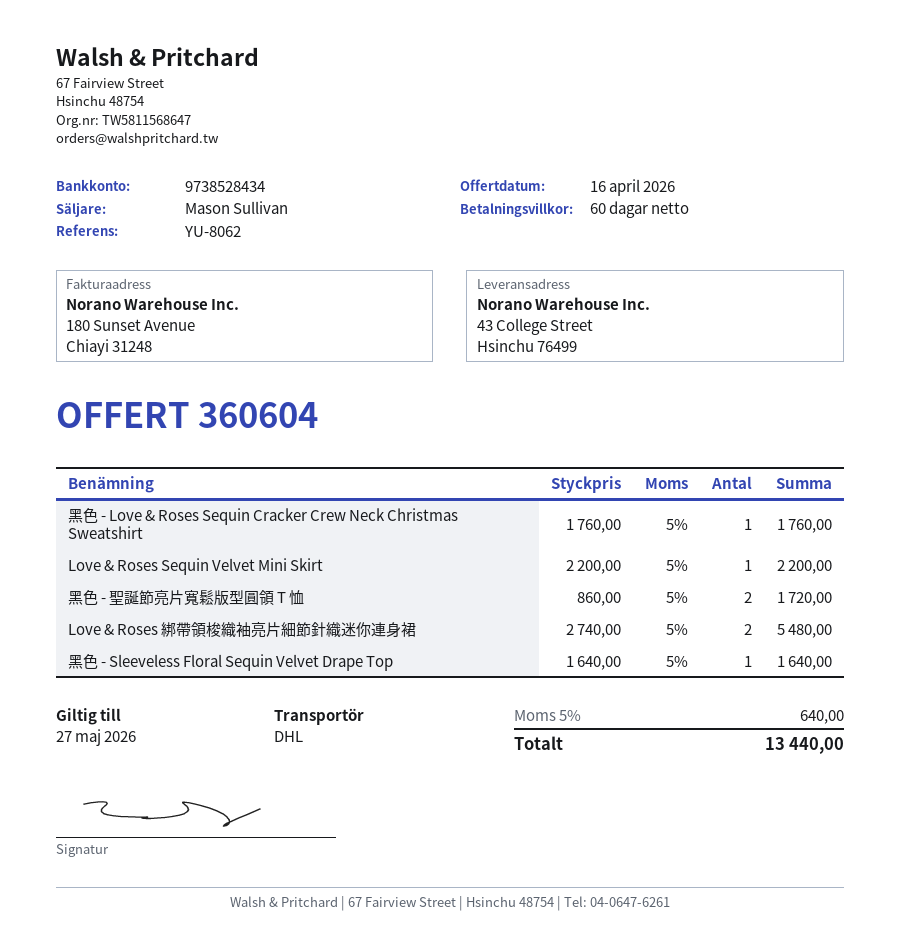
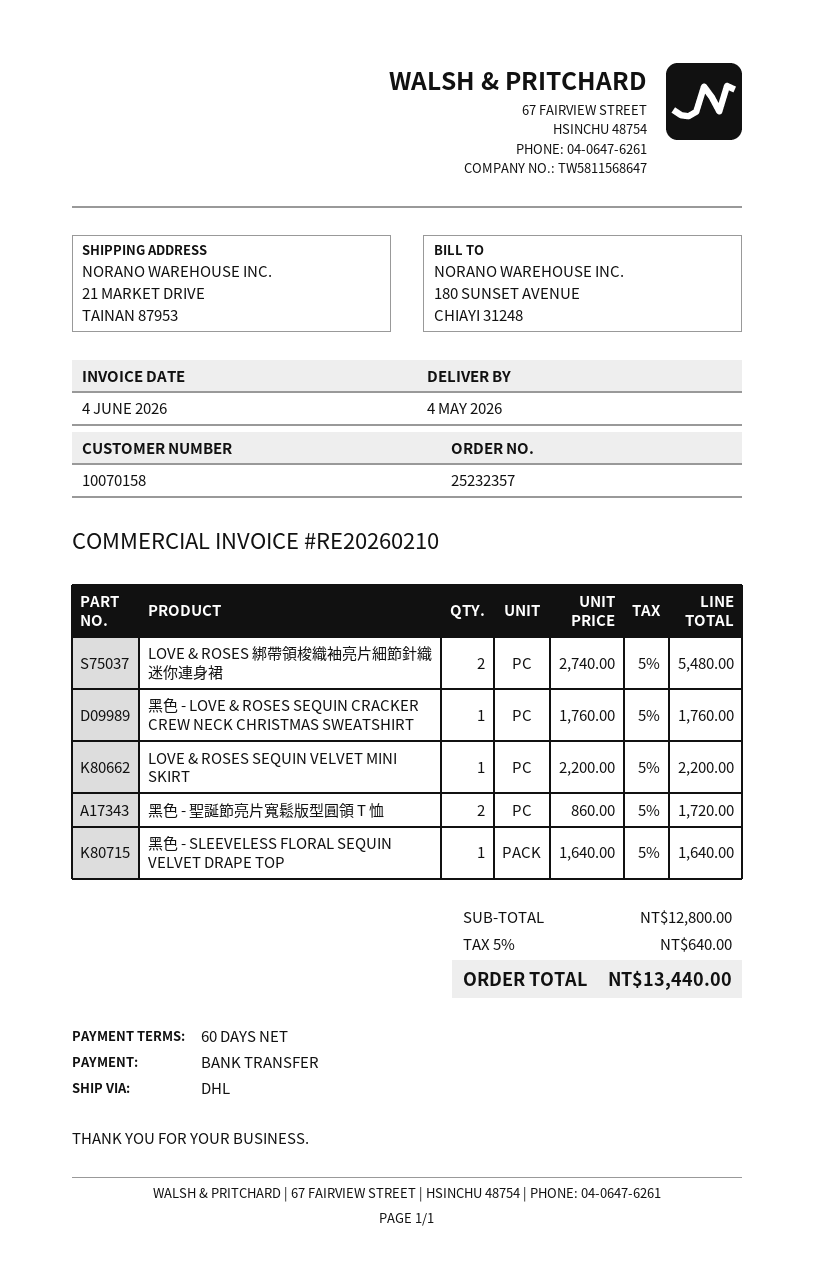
ship to: 43 College Street, Hsinchu 76499 -> 21 MARKET DRIVE, TAINAN 87953

